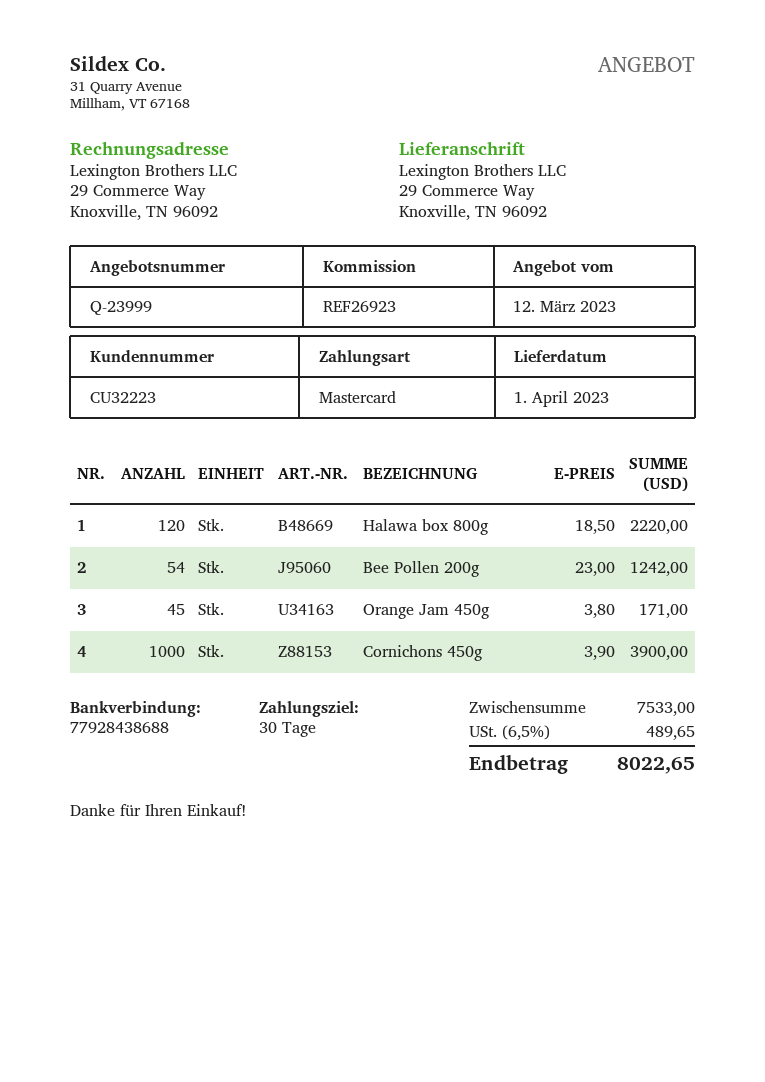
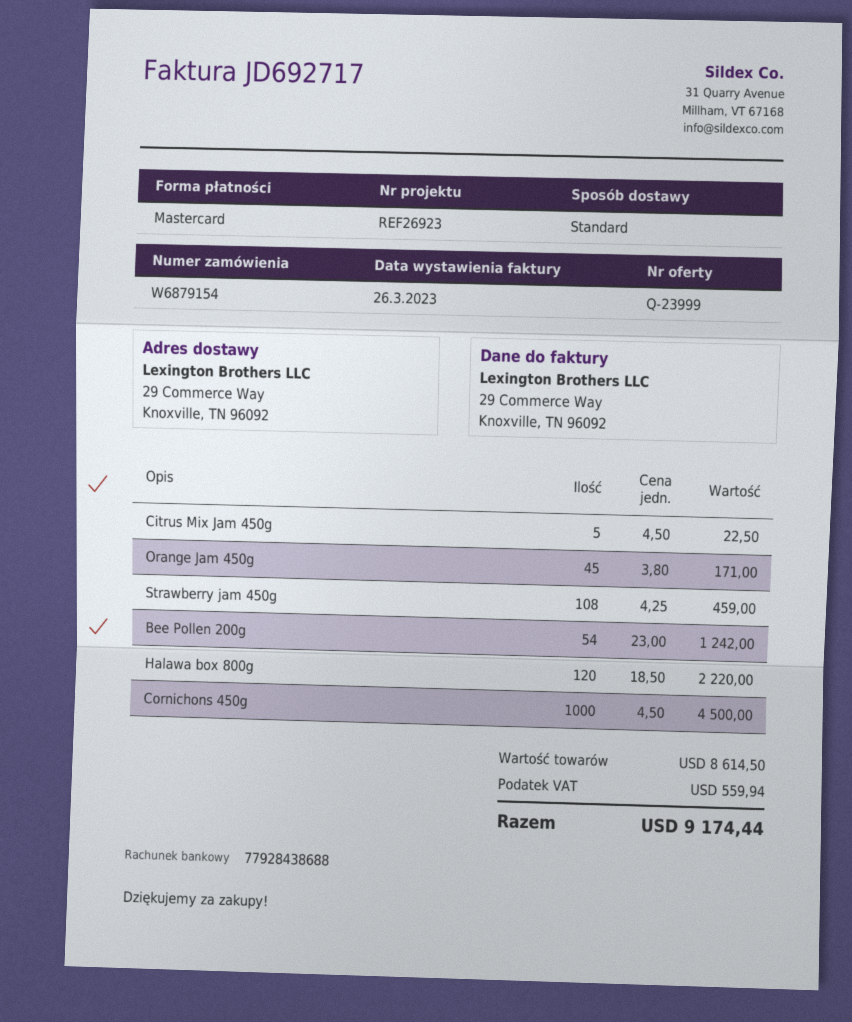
Cornichons 450g: 1000 x 3.90 = 3900.00 -> 1000 x 4.50 = 4500.00
Citrus Mix Jam 450g: none -> 5 x 4.50 = 22.50
Strawberry jam 450g: none -> 108 x 4.25 = 459.00
subtotal: 7533.00 -> 8614.50
tax: 489.65 -> 559.94
total: 8022.65 -> 9174.44

